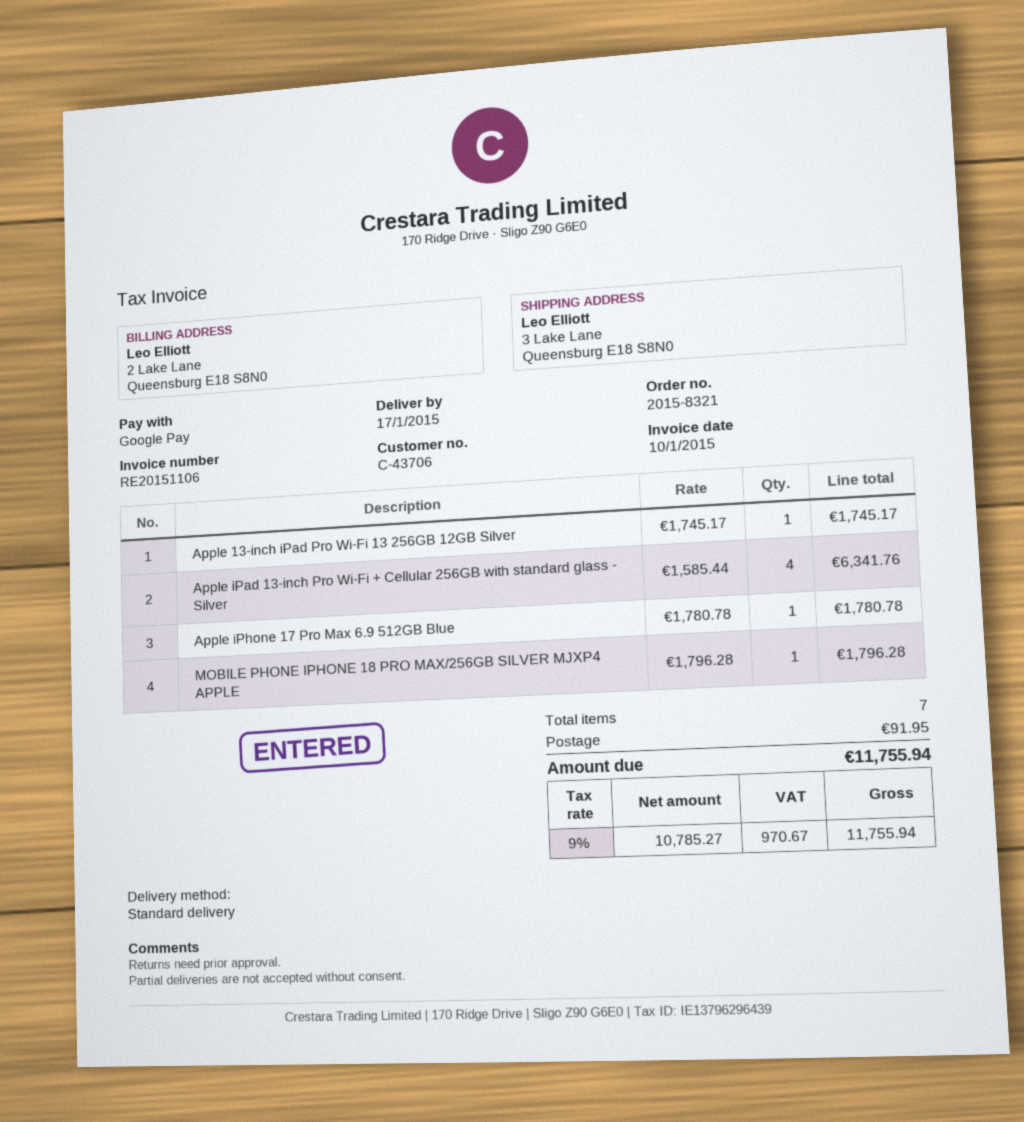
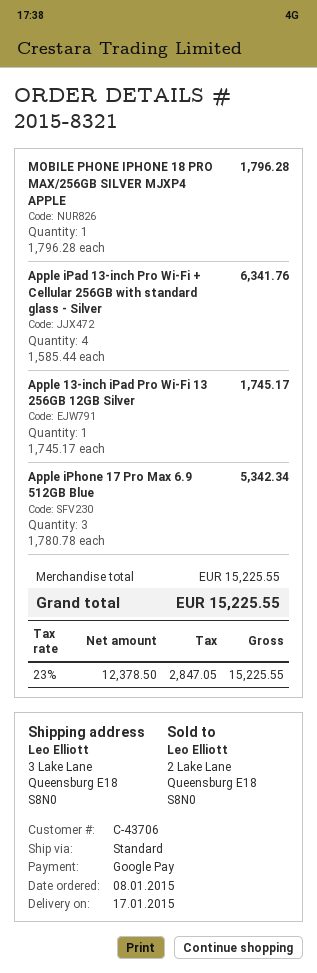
Apple iPhone 17 Pro Max 6.9 512GB Blue: 1 x 1780.78 = 1780.78 -> 3 x 1780.78 = 5342.34
shipping: 91.95 -> none
net: 10785.27 -> 12378.50
tax: 9% = 970.67 -> 23% = 2847.05
total: 11755.94 -> 15225.55

